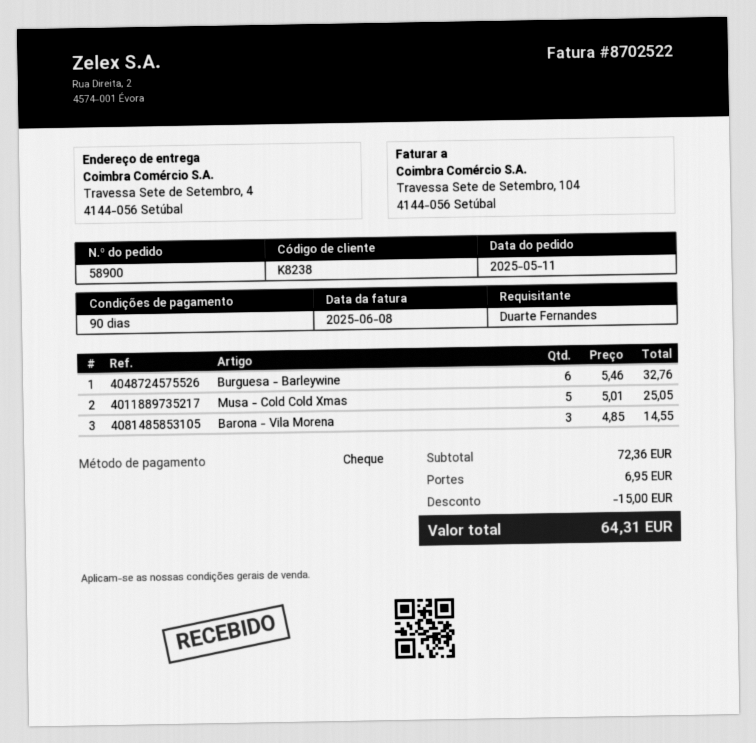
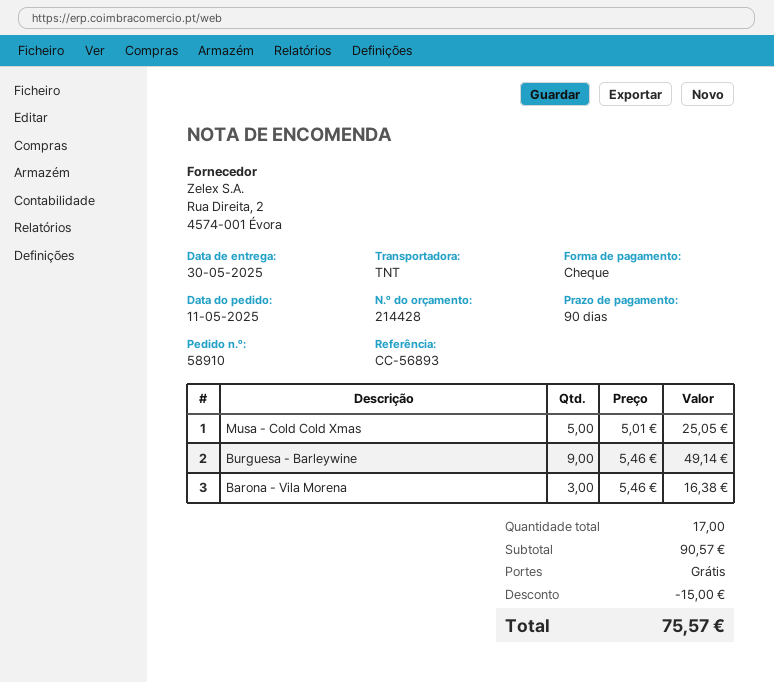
order number: 58900 -> 58910
Burguesa - Barleywine: 6 x 5.46 = 32.76 -> 9 x 5.46 = 49.14
Barona - Vila Morena: 3 x 4.85 = 14.55 -> 3 x 5.46 = 16.38
subtotal: 72.36 -> 90.57
shipping: 6.95 -> 0.00
total: 64.31 -> 75.57

